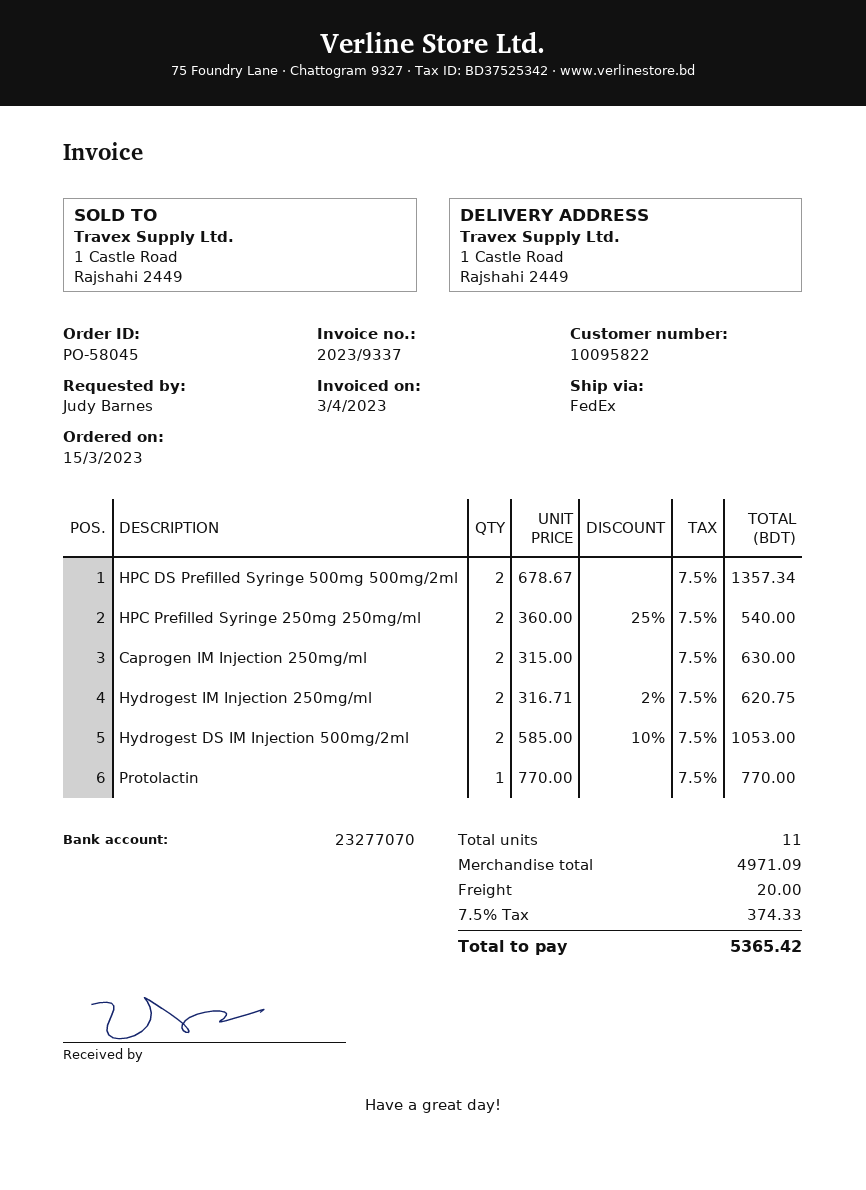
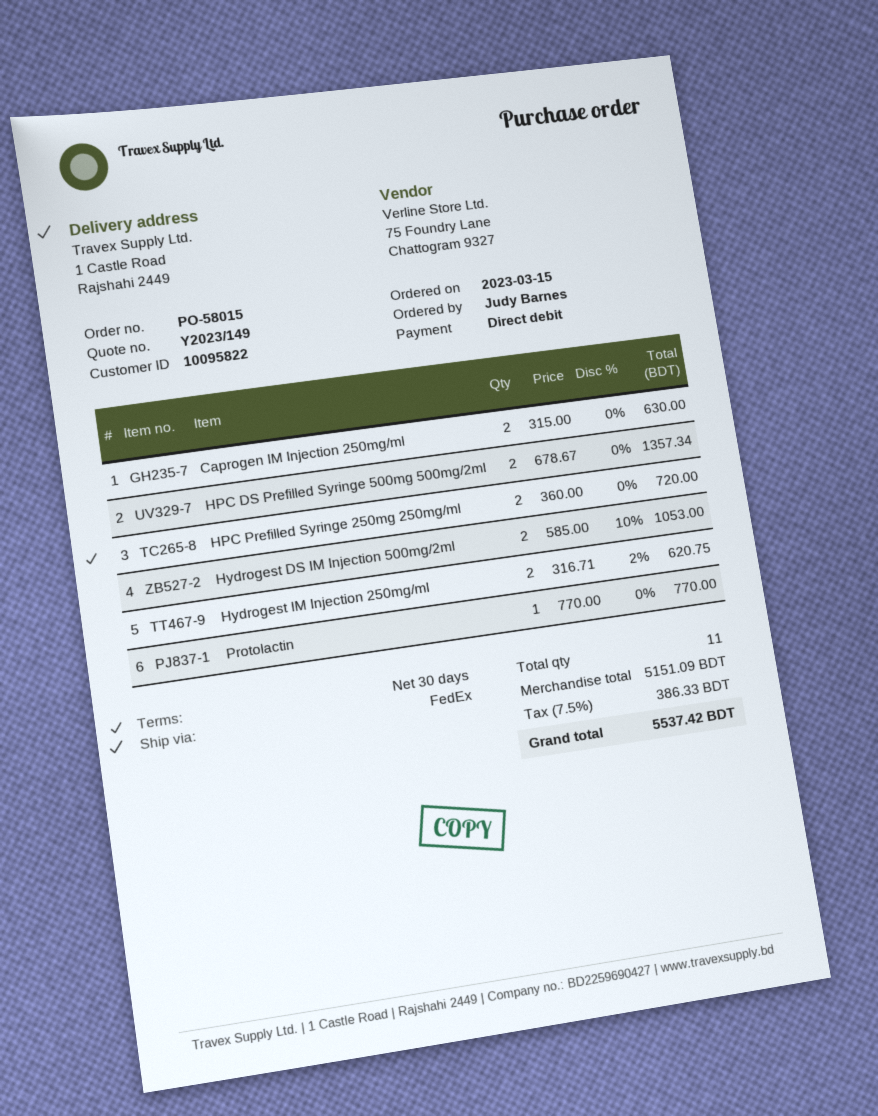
order number: PO-58045 -> PO-58015
HPC Prefilled Syringe 250mg 250mg/ml: 2 x 360.00 - 25% = 540.00 -> 2 x 360.00 = 720.00
subtotal: 4971.09 -> 5151.09
shipping: 20.00 -> none
tax: 7.5% = 374.33 -> 7.5% = 386.33
total: 5365.42 -> 5537.42

